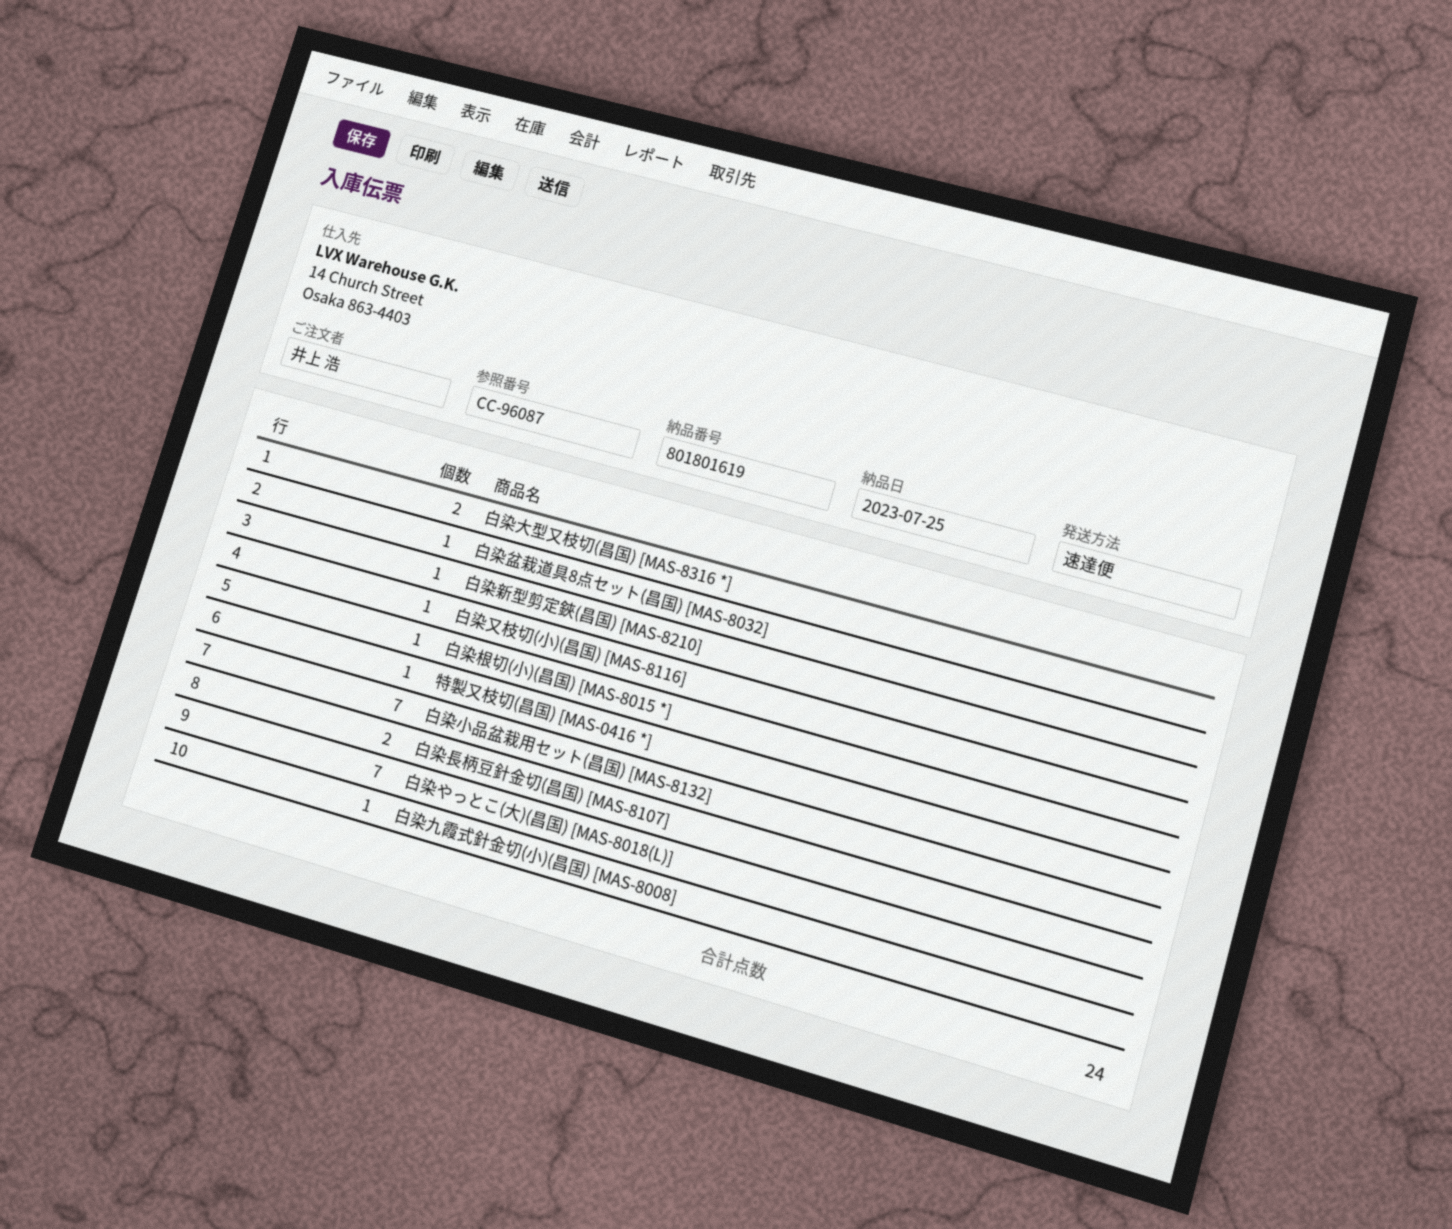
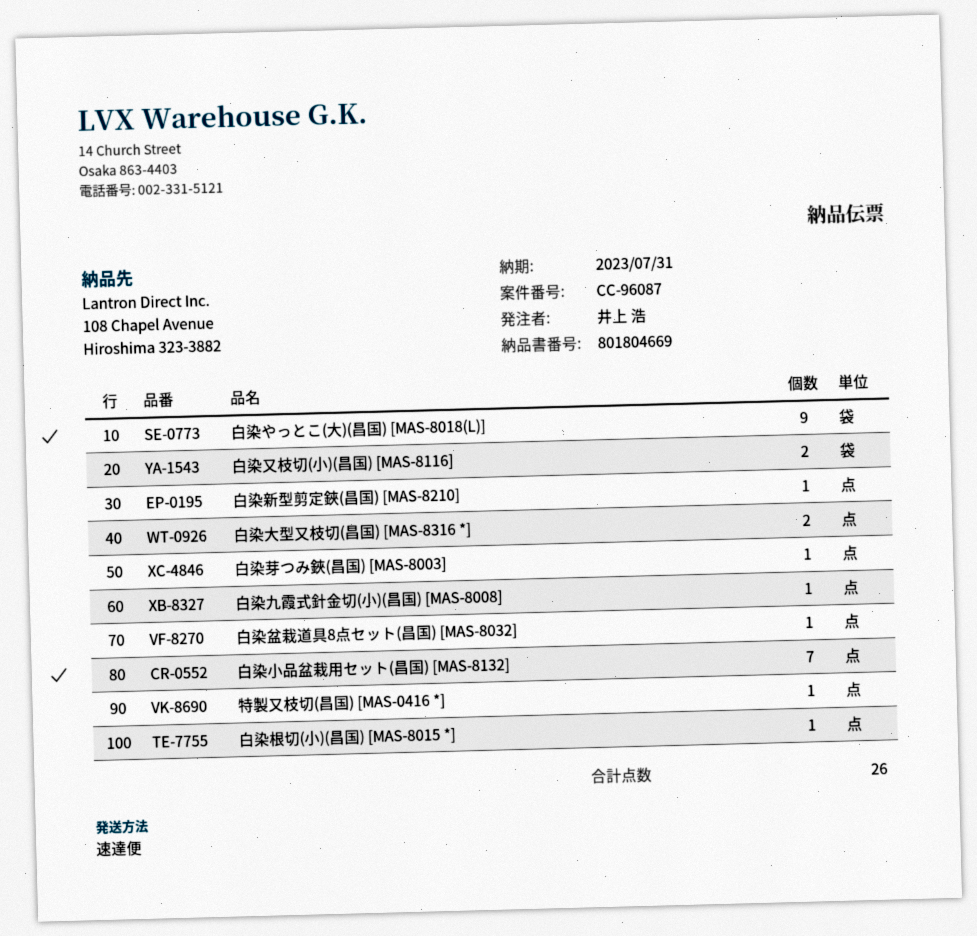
delivery note number: 801801619 -> 801804669
delivery date: 2023-07-25 -> 2023-07-31
白染又枝切(小)(昌国) [MAS-8116]: 1 -> 2
白染長柄豆針金切(昌国) [MAS-8107]: 2 -> none
白染やっとこ(大)(昌国) [MAS-8018(L)]: 7 -> 9
白染芽つみ鋏(昌国) [MAS-8003]: none -> 1
total quantity: 24 -> 26

